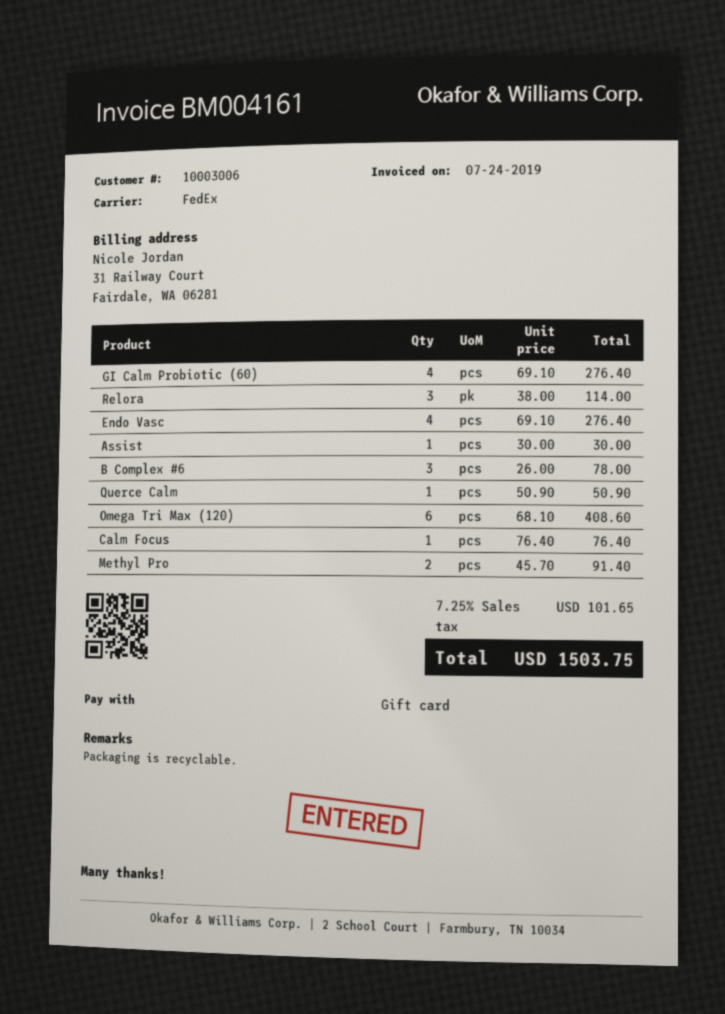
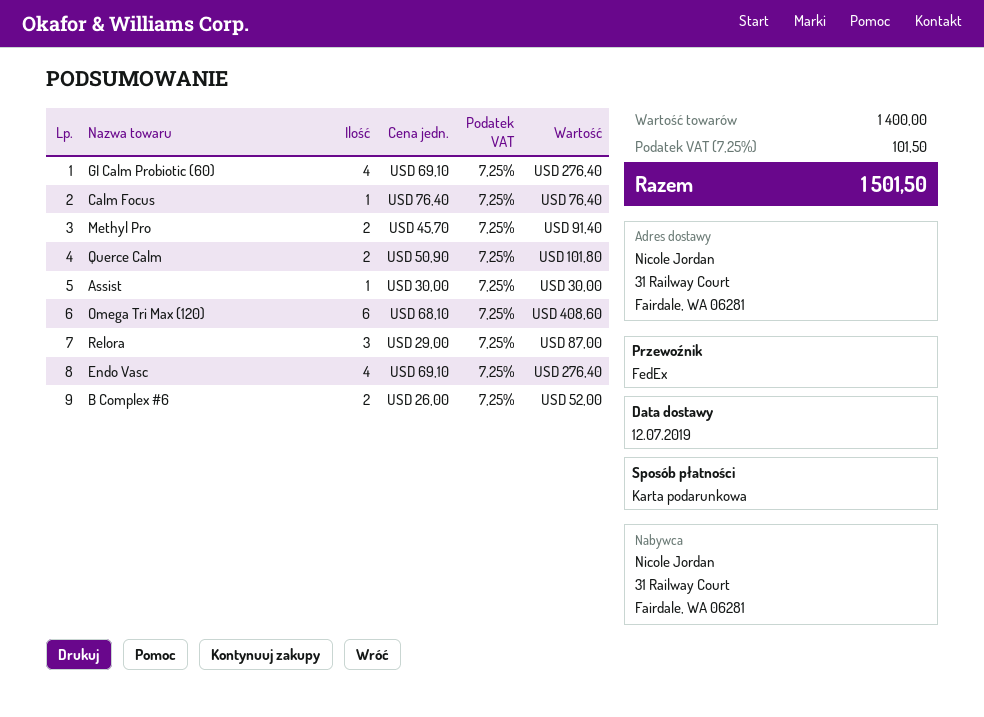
Relora: 3 x 38.00 = 114.00 -> 3 x 29.00 = 87.00
B Complex #6: 3 x 26.00 = 78.00 -> 2 x 26.00 = 52.00
Querce Calm: 1 x 50.90 = 50.90 -> 2 x 50.90 = 101.80
tax: 7.25% = 101.65 -> 7.25% = 101.50
total: 1503.75 -> 1501.50

